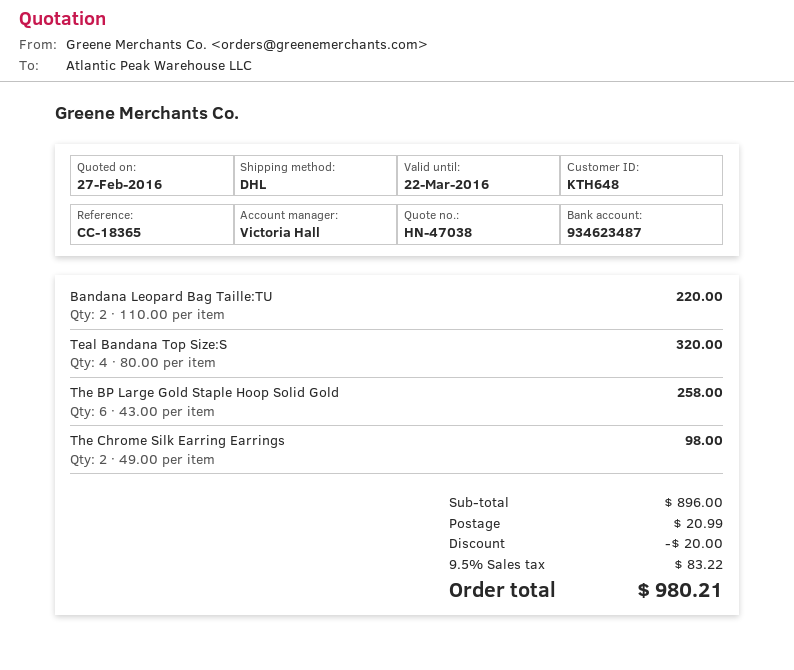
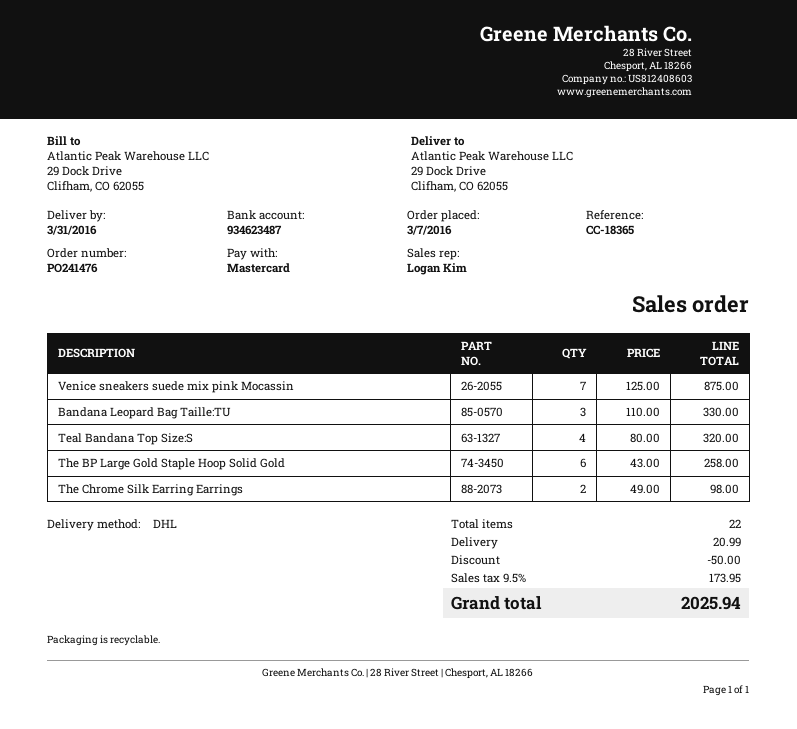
sales rep: Victoria Hall -> Logan Kim
Bandana Leopard Bag Taille:TU: 2 x 110.00 = 220.00 -> 3 x 110.00 = 330.00
Venice sneakers suede mix pink Mocassin: none -> 7 x 125.00 = 875.00
discount: 20.00 -> 50.00
tax: 9.5% = 83.22 -> 9.5% = 173.95
total: 980.21 -> 2025.94

